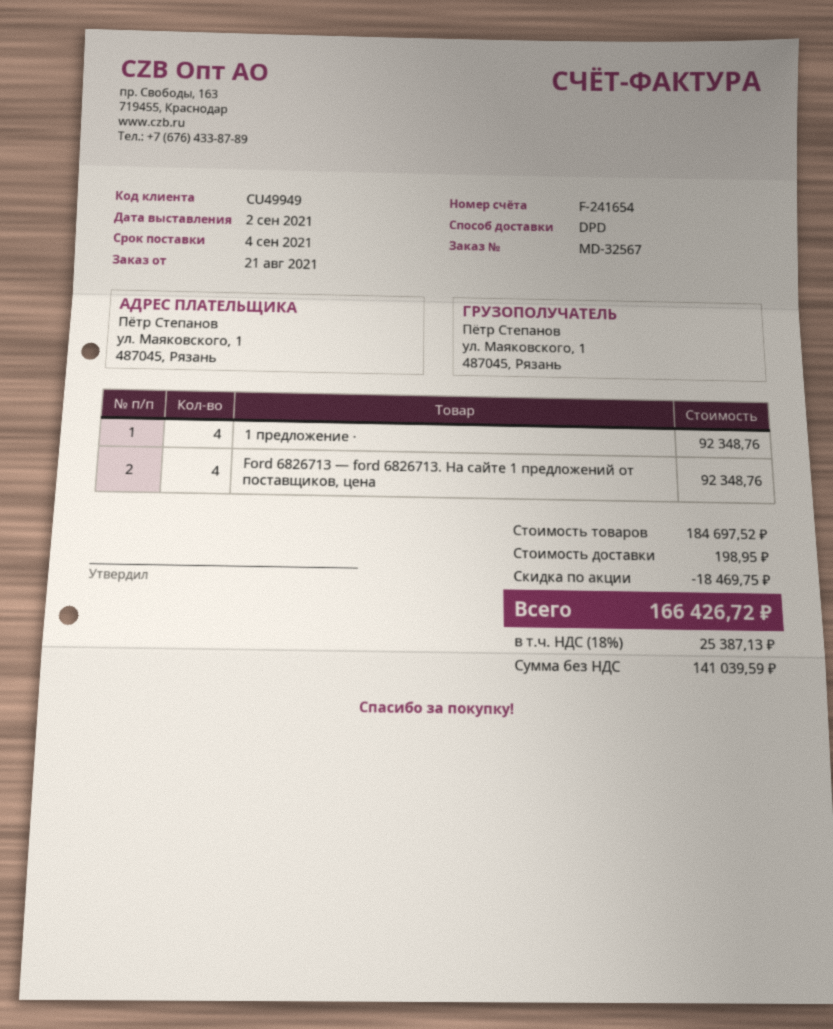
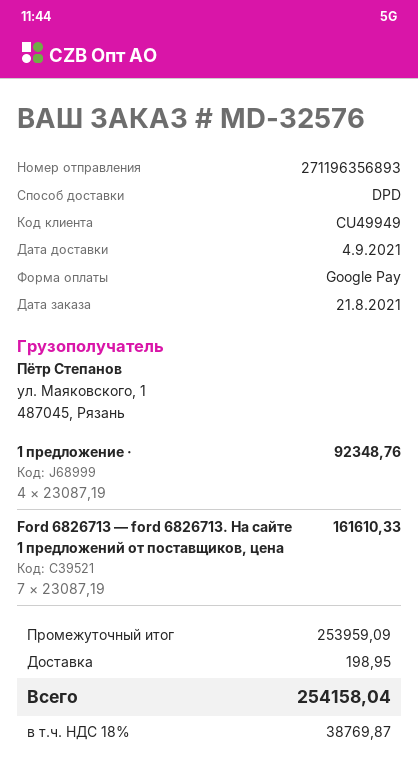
order number: MD-32567 -> MD-32576
Ford 6826713 — ford 6826713. На сайте 1 предложений от поставщиков, цена: 4 for 92348.76 -> 7 for 161610.33
subtotal: 184697.52 -> 253959.09
discount: 18469.75 -> none
tax: 18% = 25387.13 -> 18% = 38769.87
total: 166426.72 -> 254158.04

